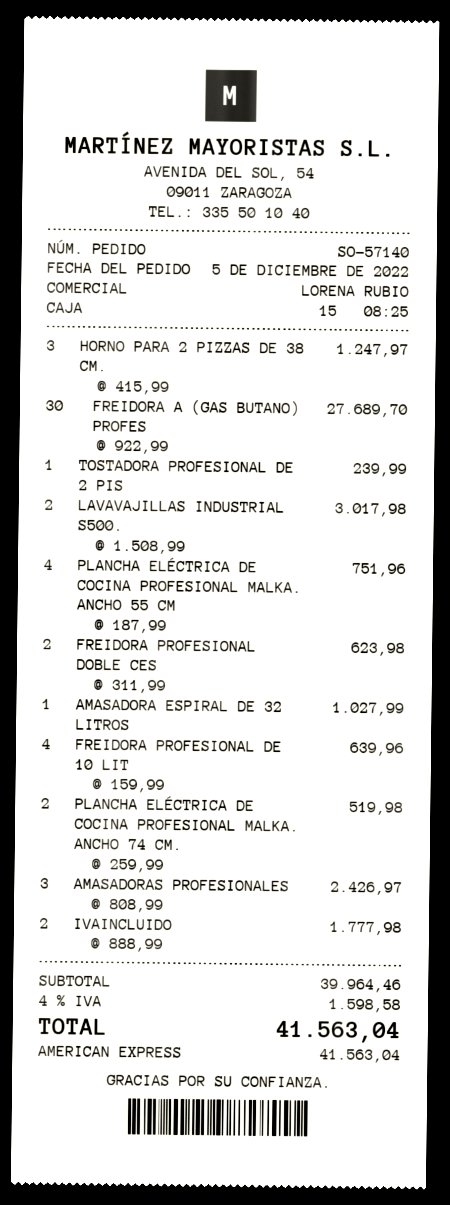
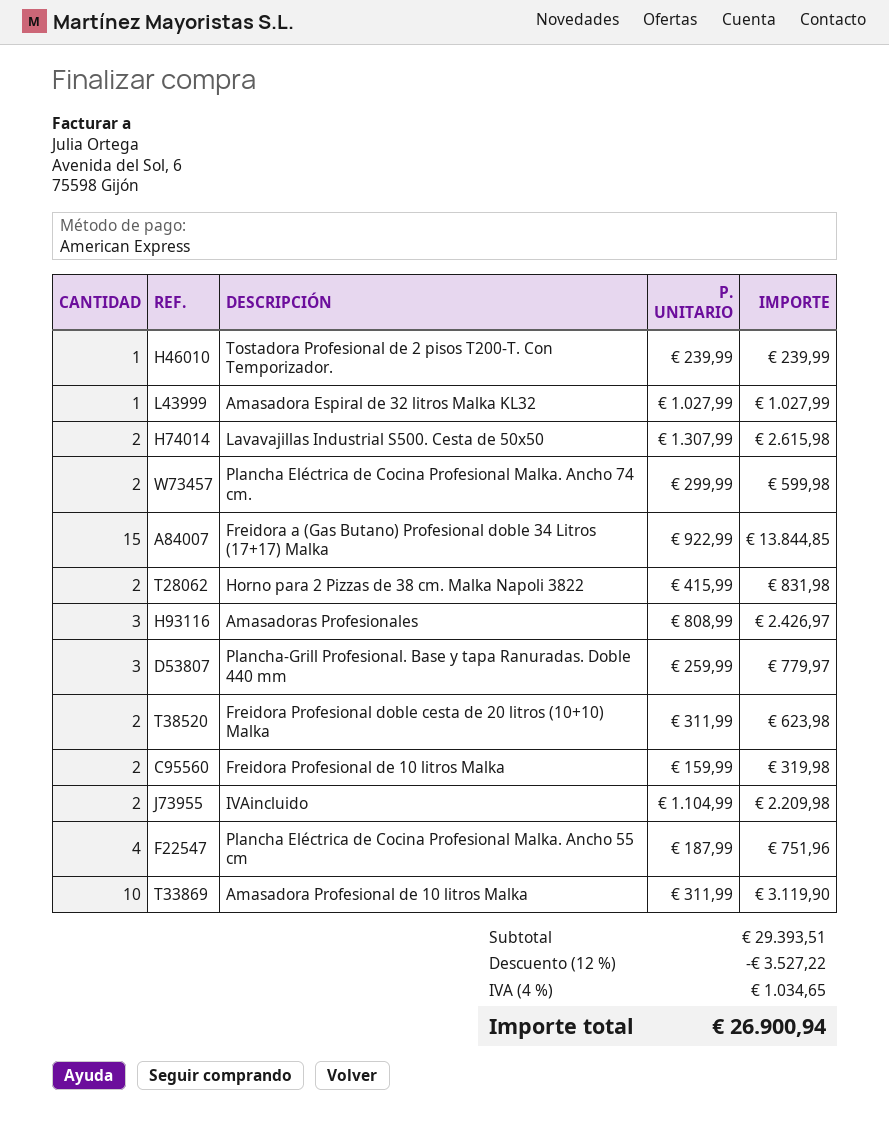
HORNO PARA 2 PIZZAS DE 38 CM.: 3 x 415.99 = 1247.97 -> 2 x 415.99 = 831.98
FREIDORA A (GAS BUTANO) PROFES: 30 x 922.99 = 27689.70 -> 15 x 922.99 = 13844.85
LAVAVAJILLAS INDUSTRIAL S500.: 2 x 1508.99 = 3017.98 -> 2 x 1307.99 = 2615.98
FREIDORA PROFESIONAL DE 10 LIT: 4 x 159.99 = 639.96 -> 2 x 159.99 = 319.98
PLANCHA ELÉCTRICA DE COCINA PROFESIONAL MALKA. ANCHO 74 CM.: 2 x 259.99 = 519.98 -> 2 x 299.99 = 599.98
IVAINCLUIDO: 2 x 888.99 = 1777.98 -> 2 x 1104.99 = 2209.98
Plancha-Grill Profesional. Base y tapa Ranuradas. Doble 440 mm: none -> 3 x 259.99 = 779.97
Amasadora Profesional de 10 litros Malka: none -> 10 x 311.99 = 3119.90
subtotal: 39964.46 -> 29393.51
discount: none -> 12% = 3527.22
tax: 4% = 1598.58 -> 4% = 1034.65
total: 41563.04 -> 26900.94

